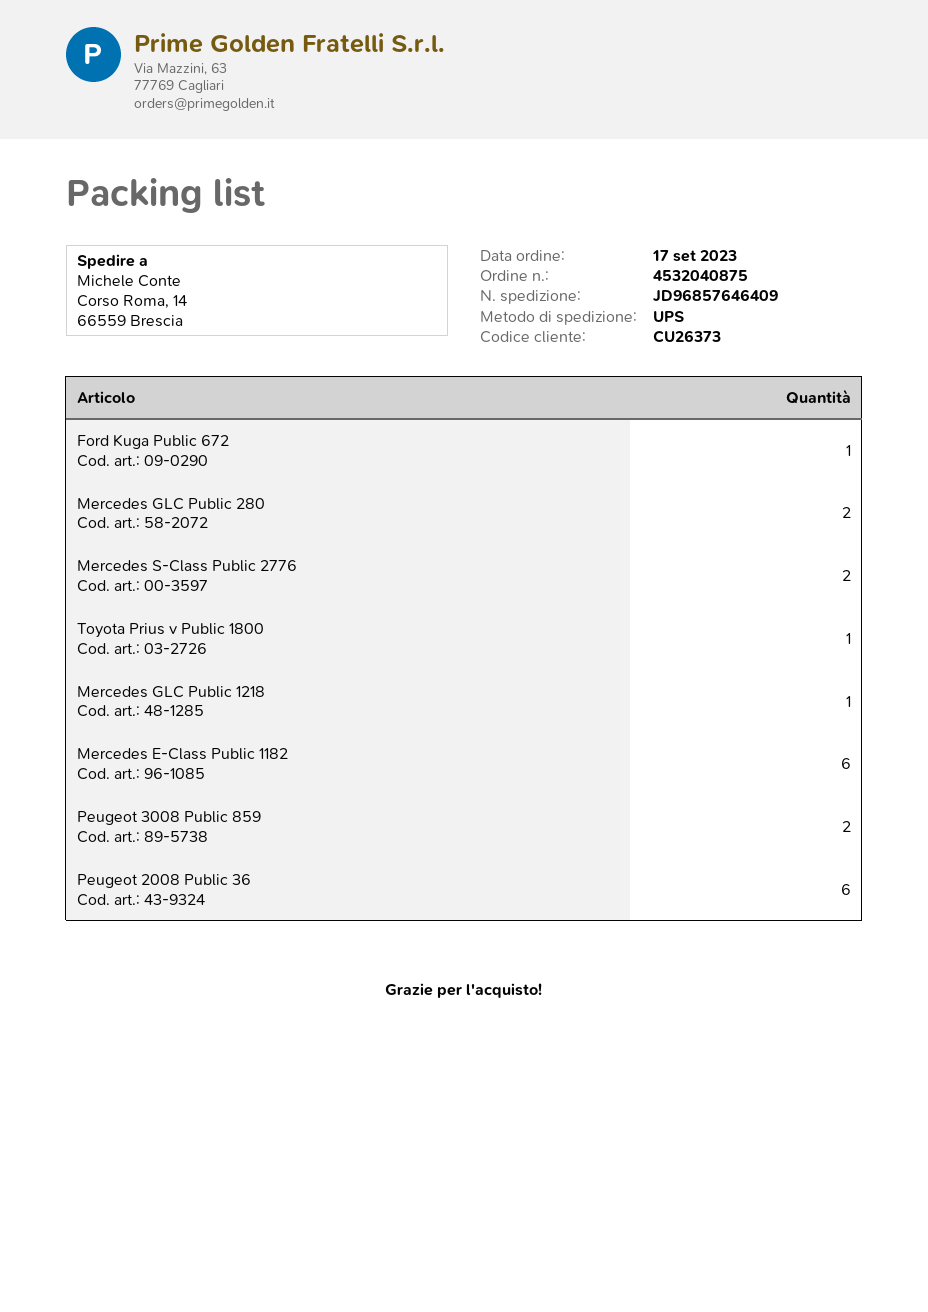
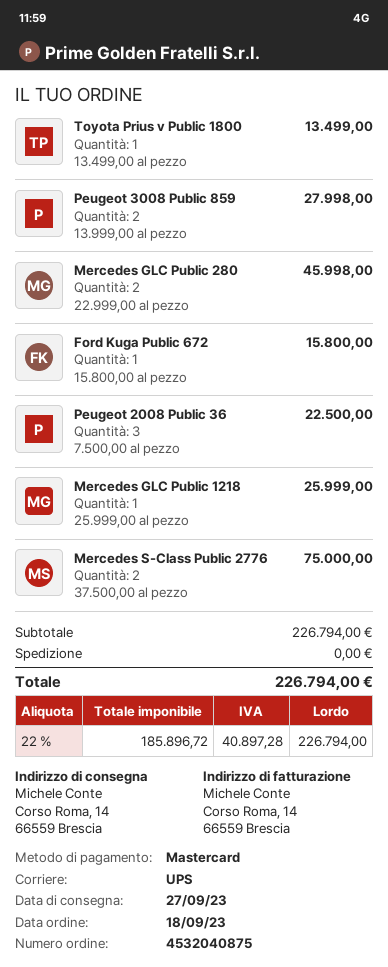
order date: 2023-09-17 -> 2023-09-18
Mercedes E-Class Public 1182: 6 -> none
Peugeot 2008 Public 36: 6 -> 3

